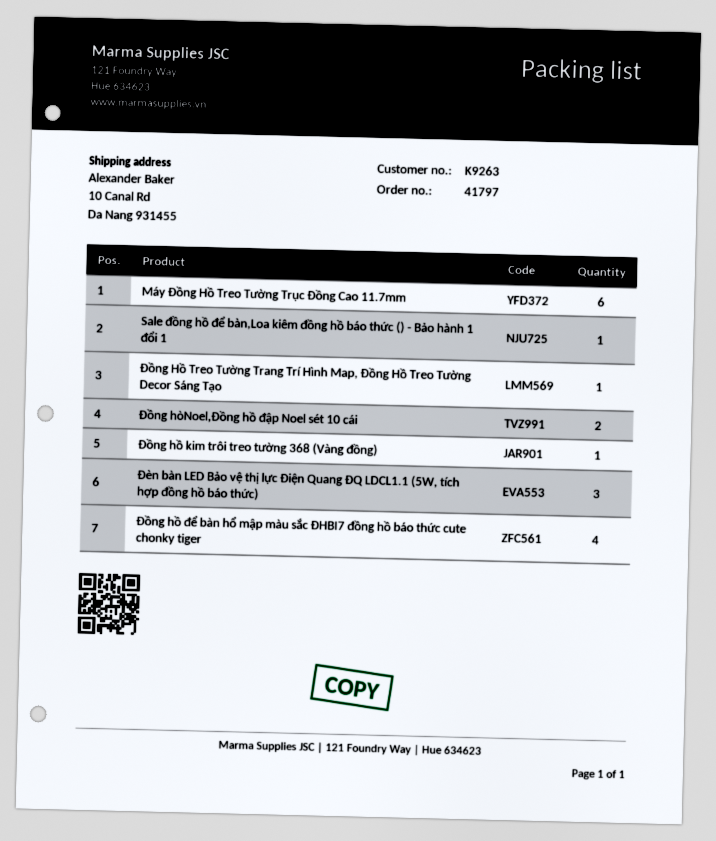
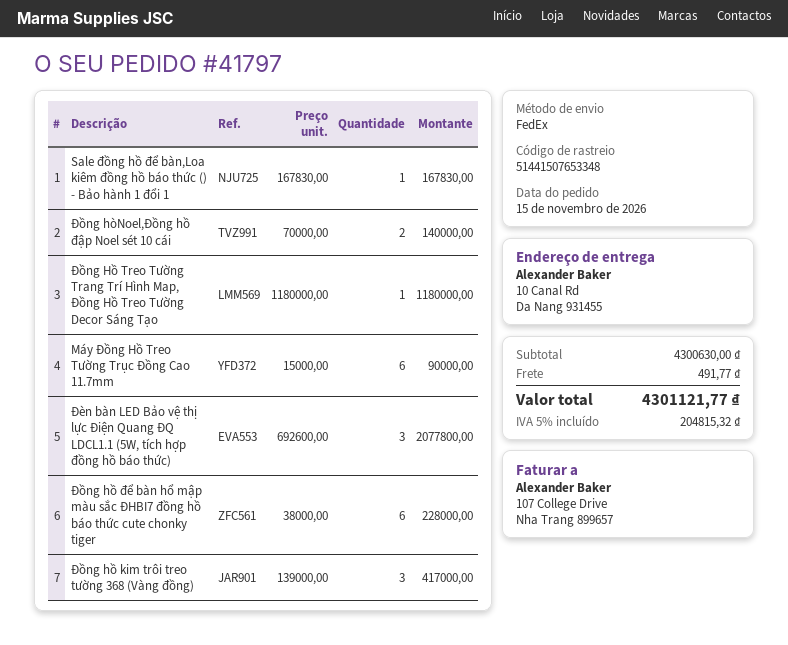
Đồng hồ kim trôi treo tường 368 (Vàng đồng): 1 -> 3
Đồng hồ để bàn hổ mập màu sắc ĐHBI7 đồng hồ báo thức cute chonky tiger: 4 -> 6

